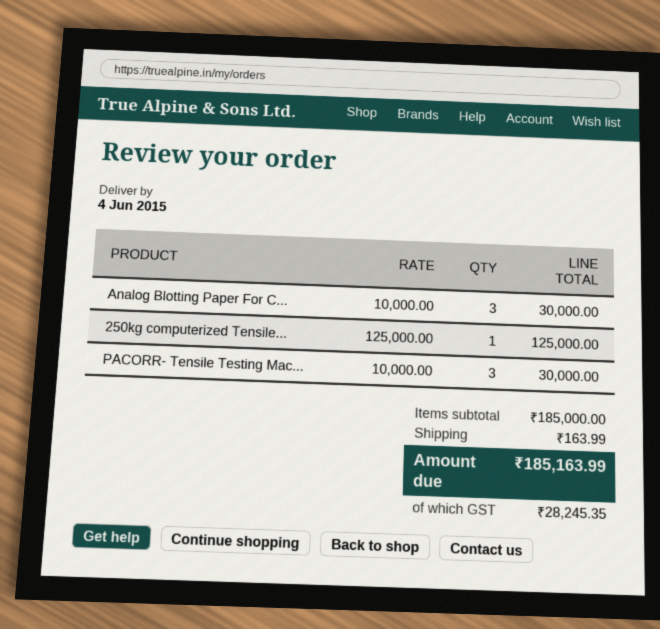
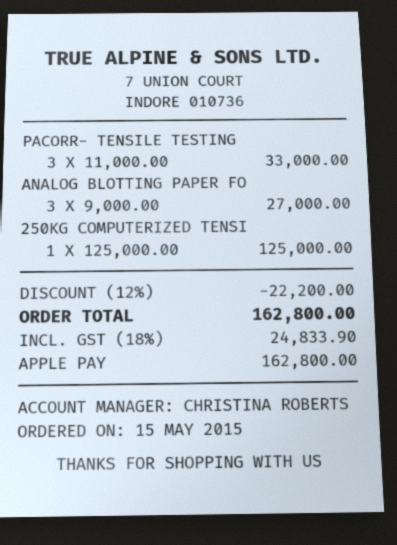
Analog Blotting Paper For C...: 3 x 10000.00 = 30000.00 -> 3 x 9000.00 = 27000.00
PACORR- Tensile Testing Mac...: 3 x 10000.00 = 30000.00 -> 3 x 11000.00 = 33000.00
discount: none -> 12% = 22200.00
shipping: 163.99 -> none
tax: 28245.35 -> 24833.90
total: 185163.99 -> 162800.00

